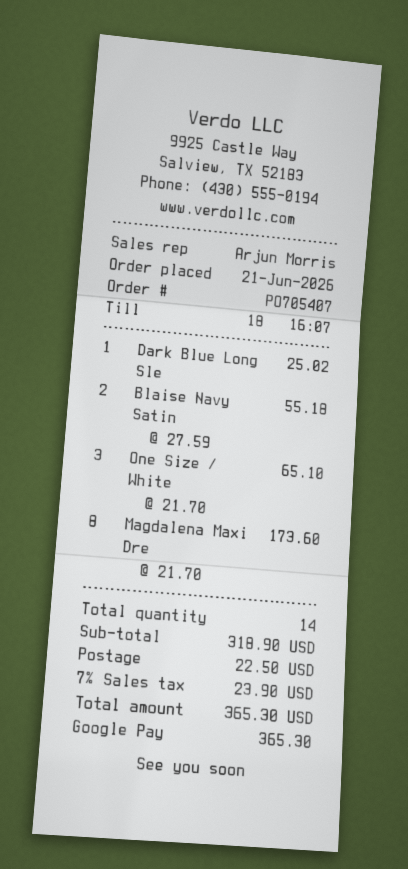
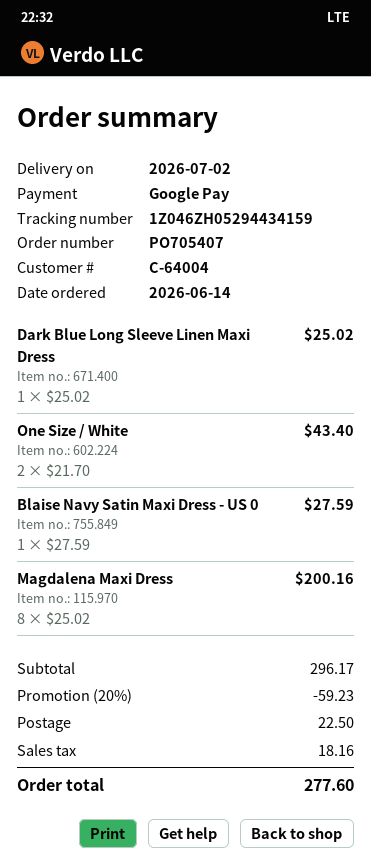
order date: 2026-06-21 -> 2026-06-14
Blaise Navy Satin: 2 x 27.59 = 55.18 -> 1 x 27.59 = 27.59
One Size / White: 3 x 21.70 = 65.10 -> 2 x 21.70 = 43.40
Magdalena Maxi Dre: 8 x 21.70 = 173.60 -> 8 x 25.02 = 200.16
subtotal: 318.90 -> 296.17
discount: none -> 20% = 59.23
tax: 23.90 -> 18.16
total: 365.30 -> 277.60

